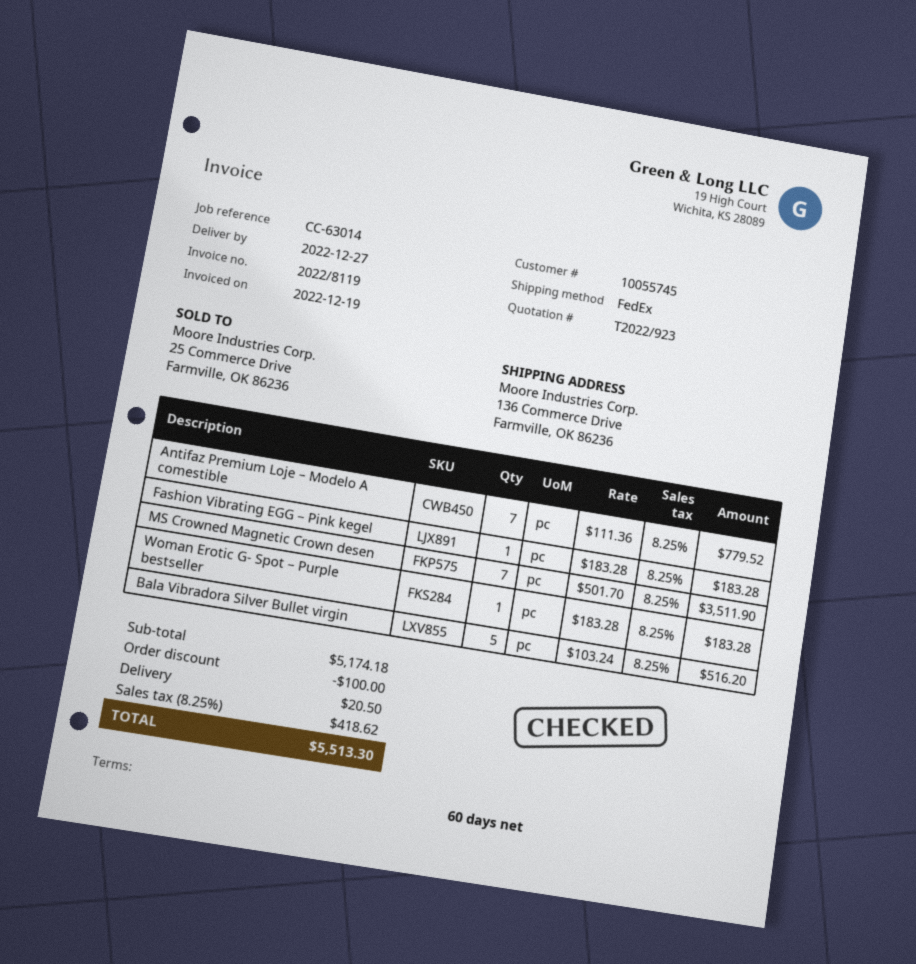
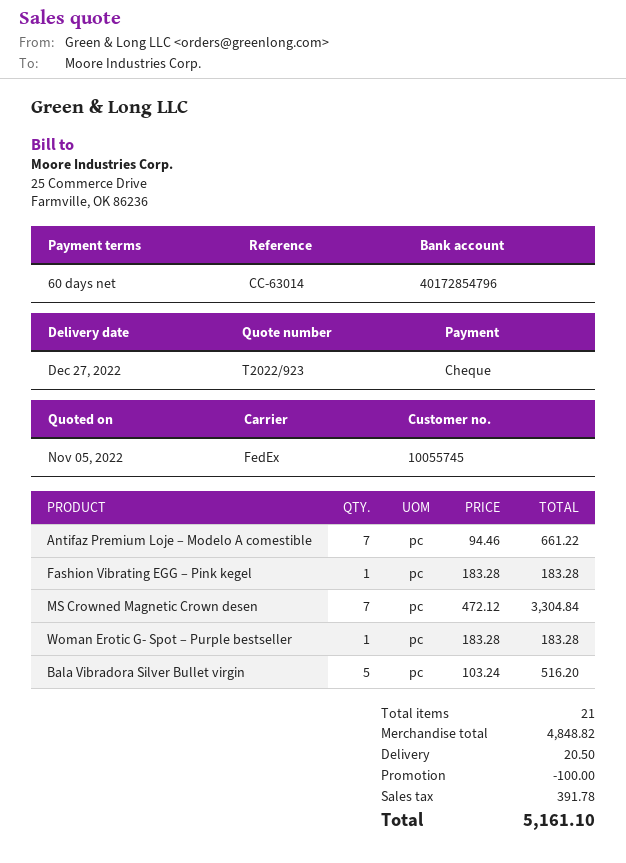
Antifaz Premium Loje – Modelo A comestible: 7 x 111.36 = 779.52 -> 7 x 94.46 = 661.22
MS Crowned Magnetic Crown desen: 7 x 501.70 = 3511.90 -> 7 x 472.12 = 3304.84
subtotal: 5174.18 -> 4848.82
tax: 418.62 -> 391.78
total: 5513.30 -> 5161.10

